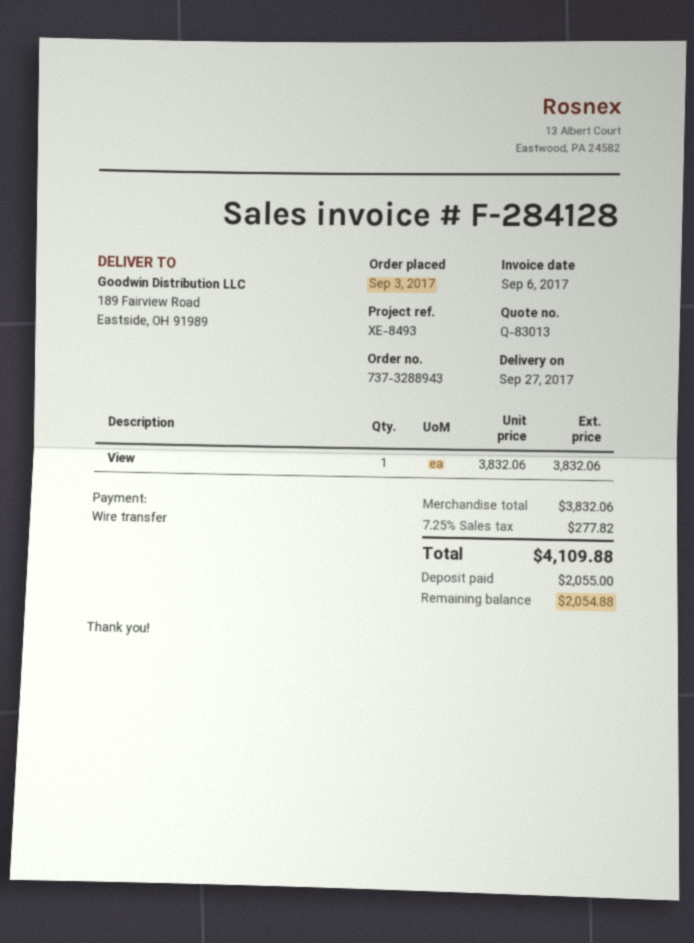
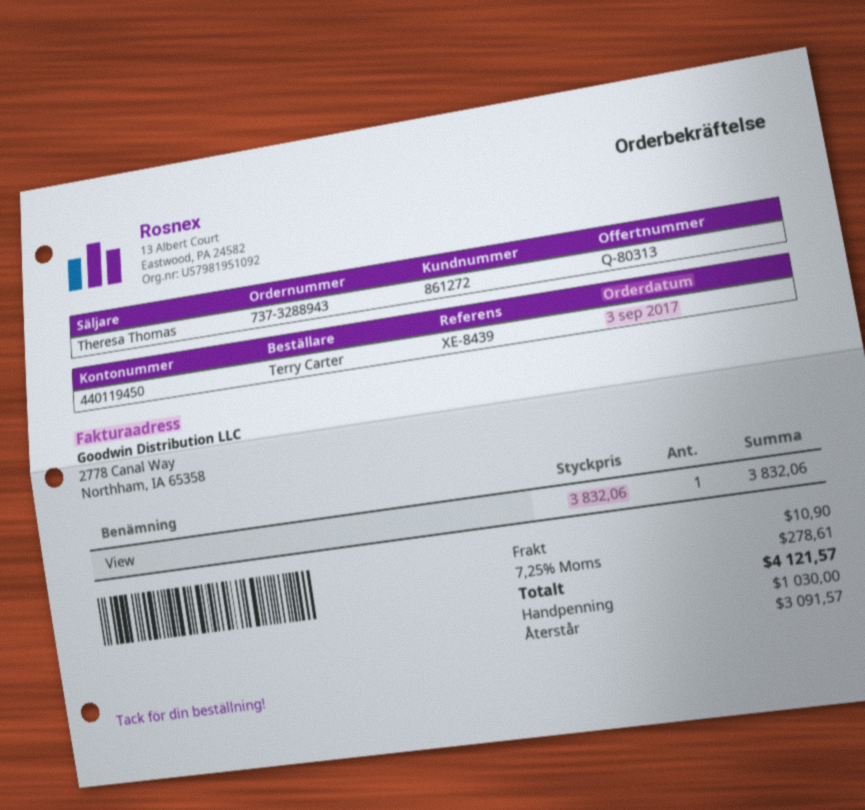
quote number: Q-83013 -> Q-80313
reference: XE-8493 -> XE-8439
shipping: none -> 10.90
tax: 7.25% = 277.82 -> 7.25% = 278.61
total: 4109.88 -> 4121.57
deposit: 2055.00 -> 1030.00
balance: 2054.88 -> 3091.57

